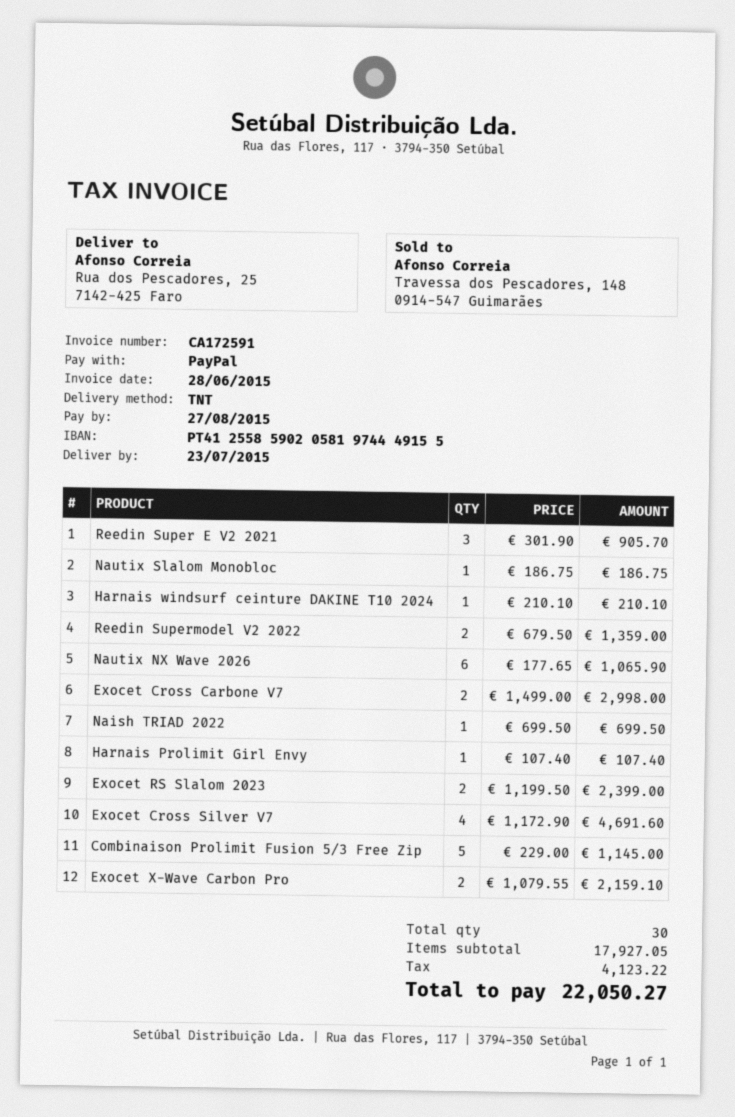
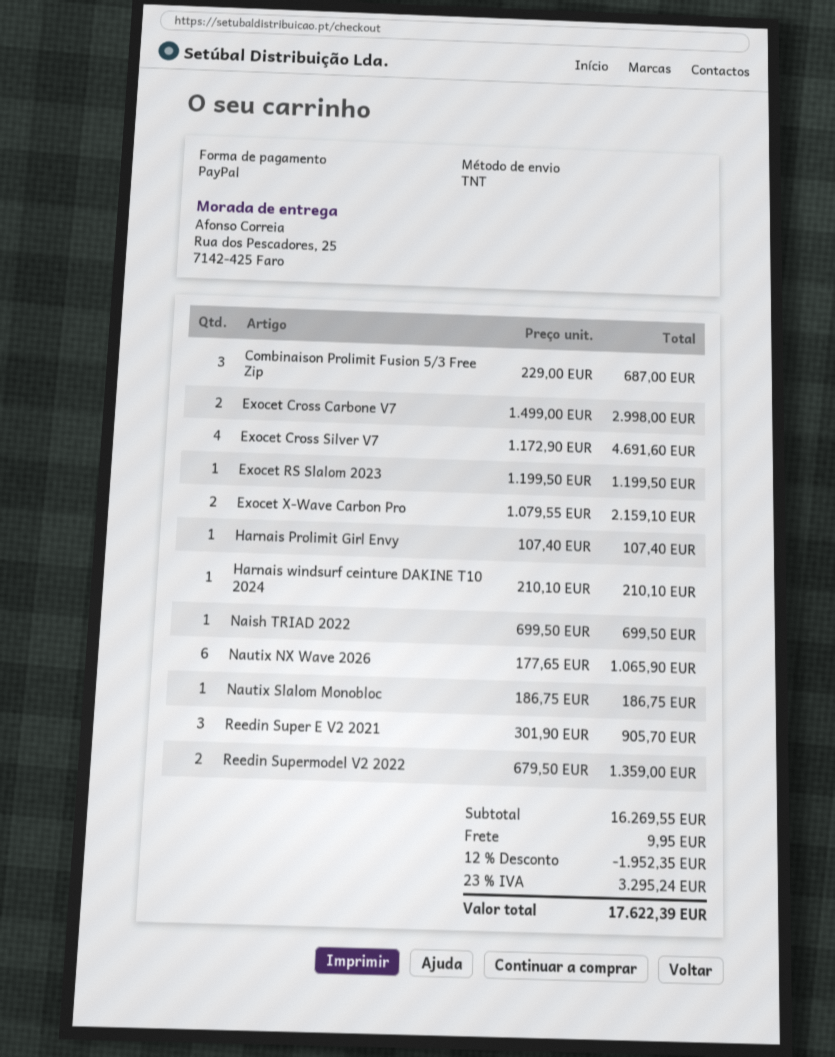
Exocet RS Slalom 2023: 2 x 1199.50 = 2399.00 -> 1 x 1199.50 = 1199.50
Combinaison Prolimit Fusion 5/3 Free Zip: 5 x 229.00 = 1145.00 -> 3 x 229.00 = 687.00
subtotal: 17927.05 -> 16269.55
discount: none -> 12% = 1952.35
shipping: none -> 9.95
tax: 4123.22 -> 3295.24
total: 22050.27 -> 17622.39

